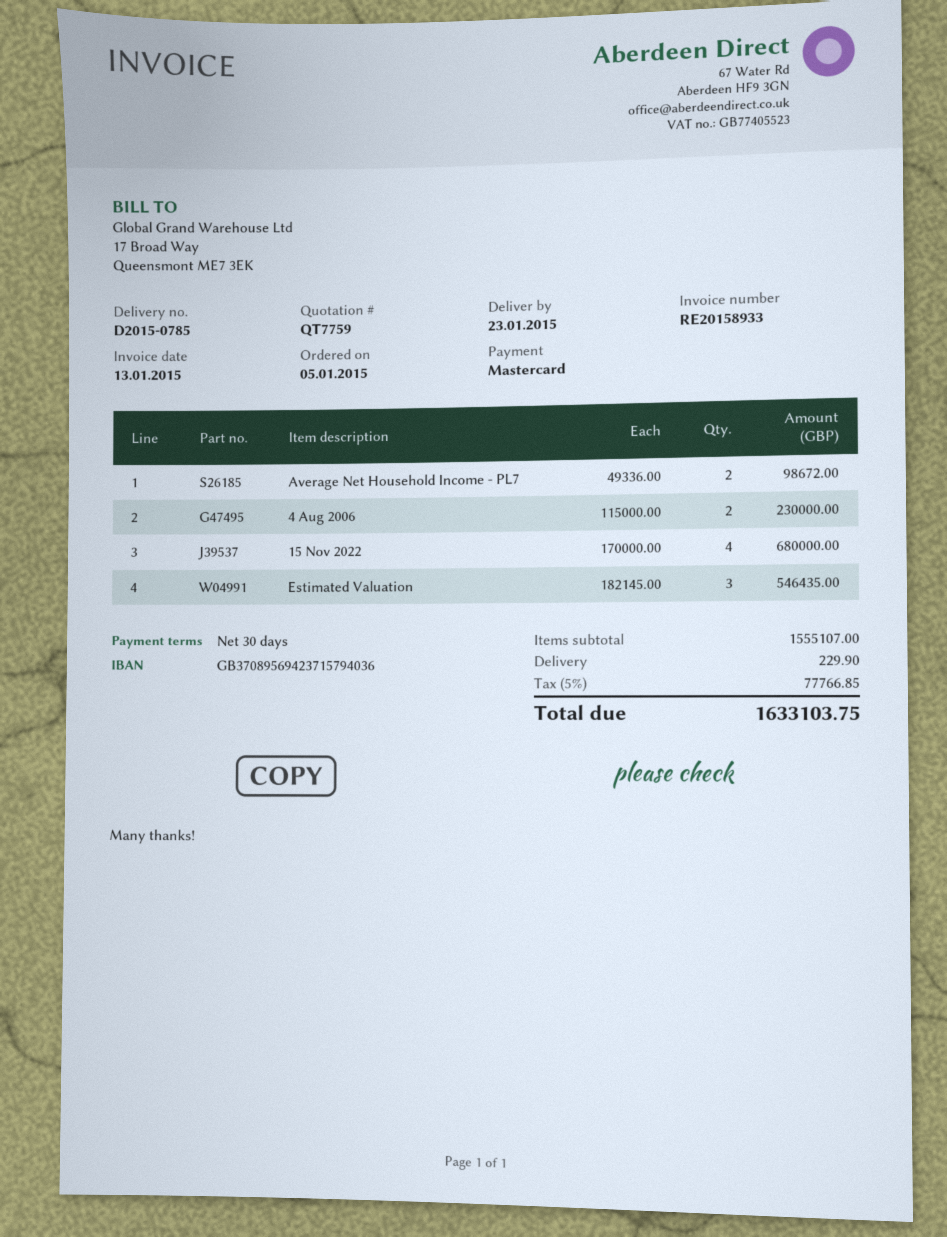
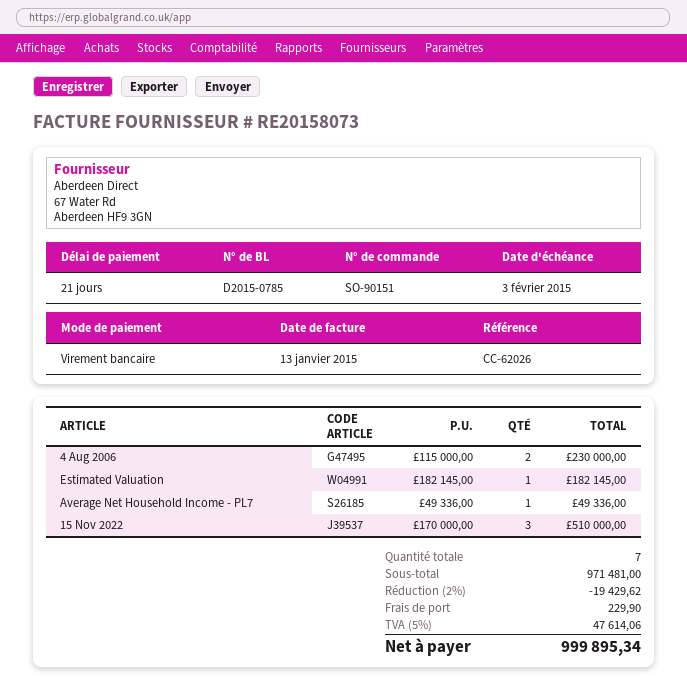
invoice number: RE20158933 -> RE20158073
payment terms: 30 days -> 21 days
payment method: Mastercard -> bank transfer
Average Net Household Income - PL7: 2 x 49336.00 = 98672.00 -> 1 x 49336.00 = 49336.00
15 Nov 2022: 4 x 170000.00 = 680000.00 -> 3 x 170000.00 = 510000.00
Estimated Valuation: 3 x 182145.00 = 546435.00 -> 1 x 182145.00 = 182145.00
subtotal: 1555107.00 -> 971481.00
discount: none -> 2% = 19429.62
tax: 5% = 77766.85 -> 5% = 47614.06
total: 1633103.75 -> 999895.34

